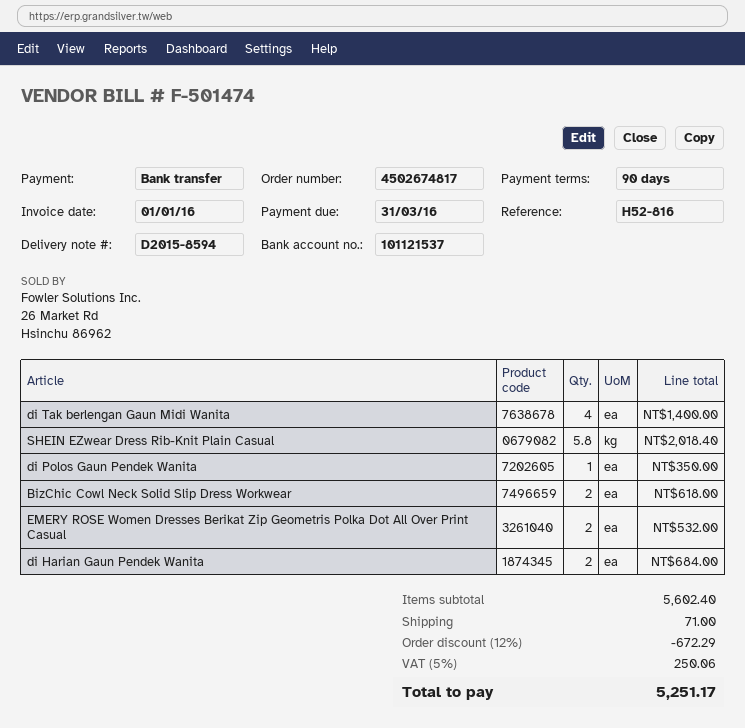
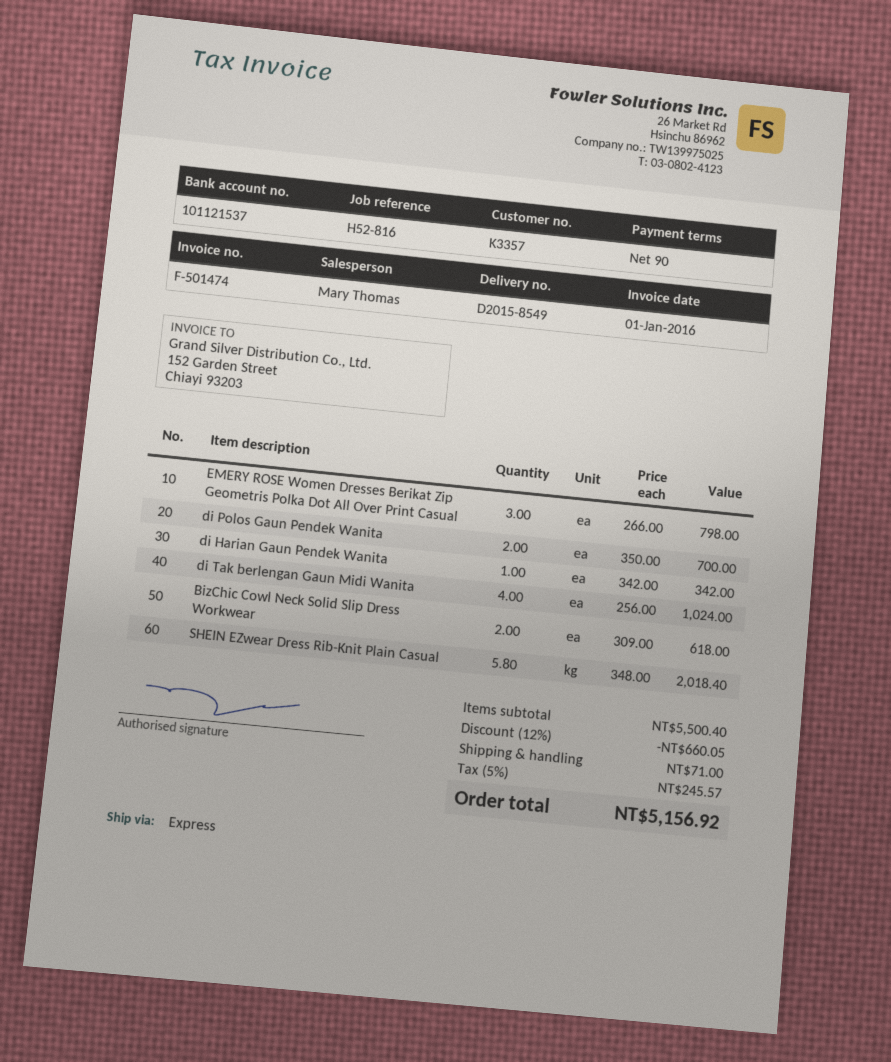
delivery note number: D2015-8594 -> D2015-8549
di Tak berlengan Gaun Midi Wanita: 4 for 1400.00 -> 4 for 1024.00
di Polos Gaun Pendek Wanita: 1 for 350.00 -> 2 for 700.00
EMERY ROSE Women Dresses Berikat Zip Geometris Polka Dot All Over Print Casual: 2 for 532.00 -> 3 for 798.00
di Harian Gaun Pendek Wanita: 2 for 684.00 -> 1 for 342.00
subtotal: 5602.40 -> 5500.40
discount: 12% = 672.29 -> 12% = 660.05
tax: 5% = 250.06 -> 5% = 245.57
total: 5251.17 -> 5156.92

